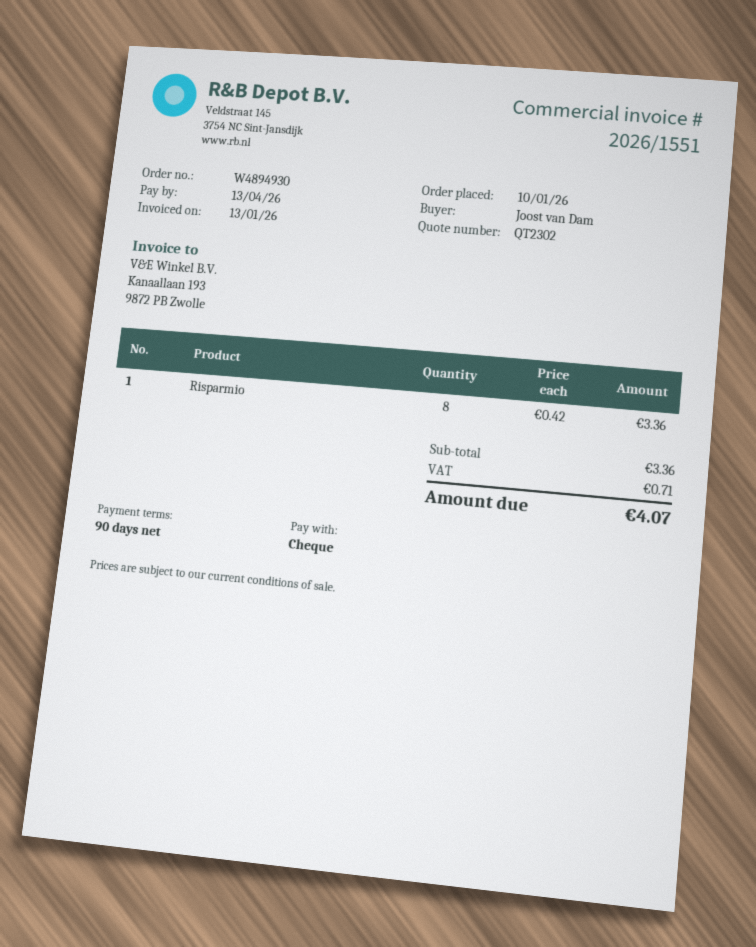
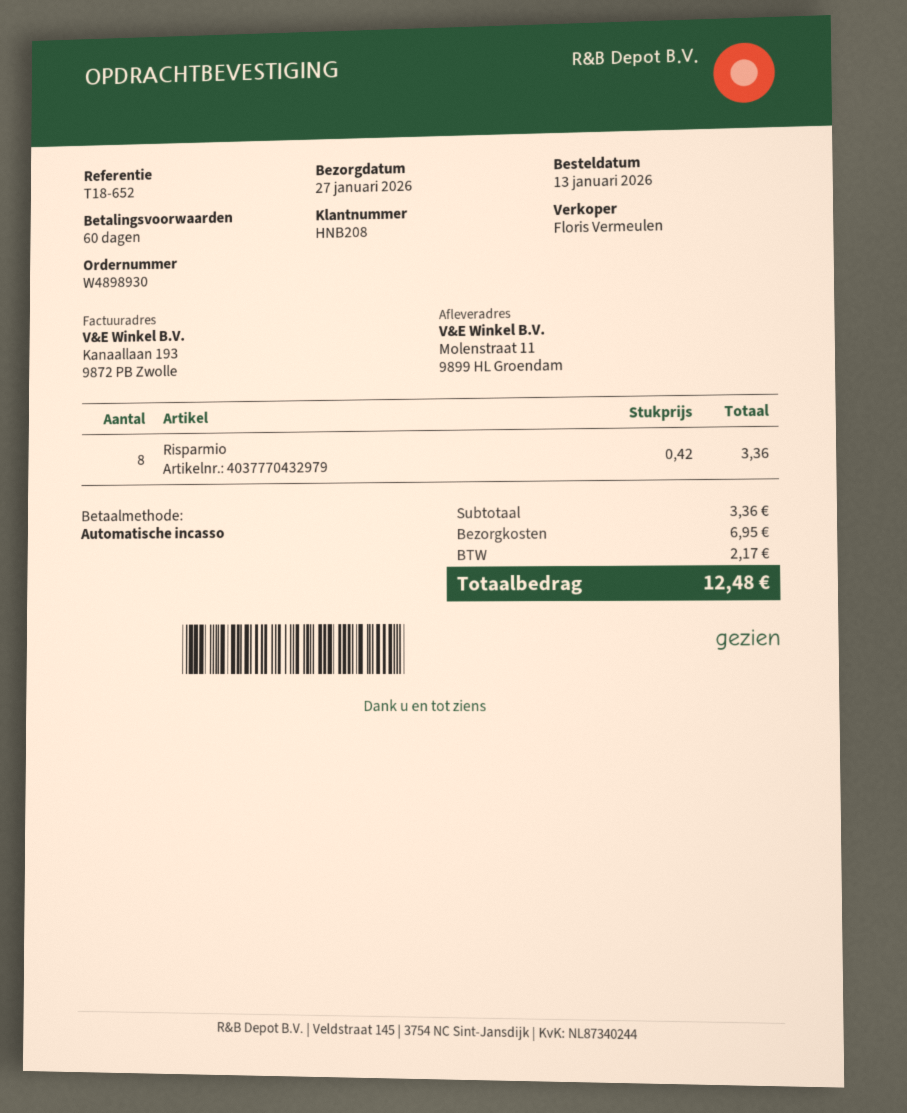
order number: W4894930 -> W4898930
order date: 2026-01-10 -> 2026-01-13
payment terms: 90 days -> 60 days
payment method: cheque -> direct debit
shipping: none -> 6.95
tax: 0.71 -> 2.17
total: 4.07 -> 12.48

